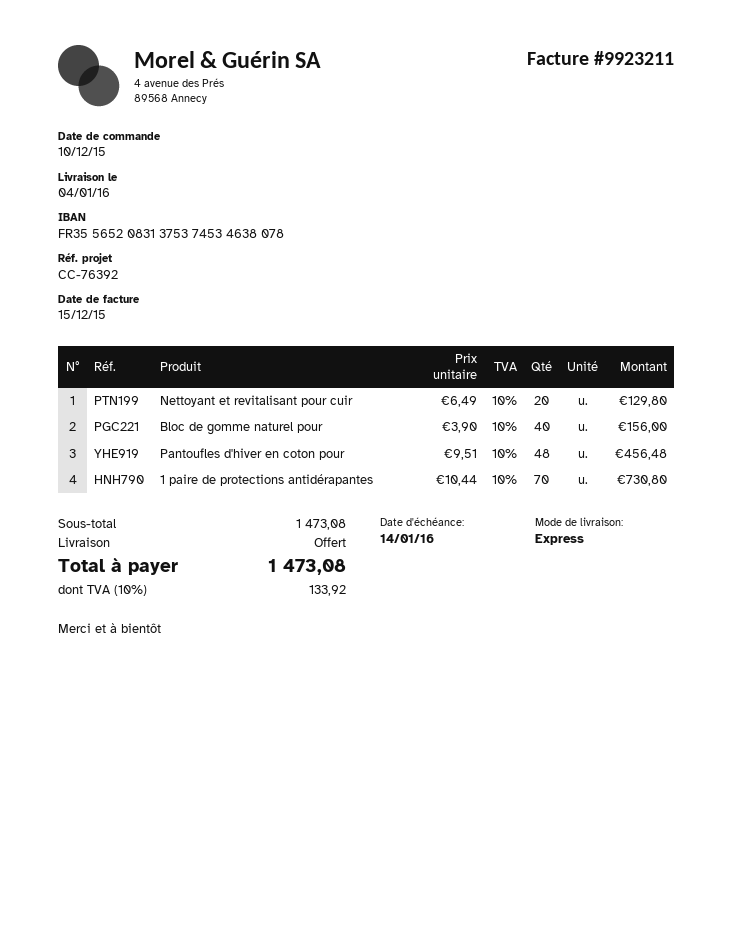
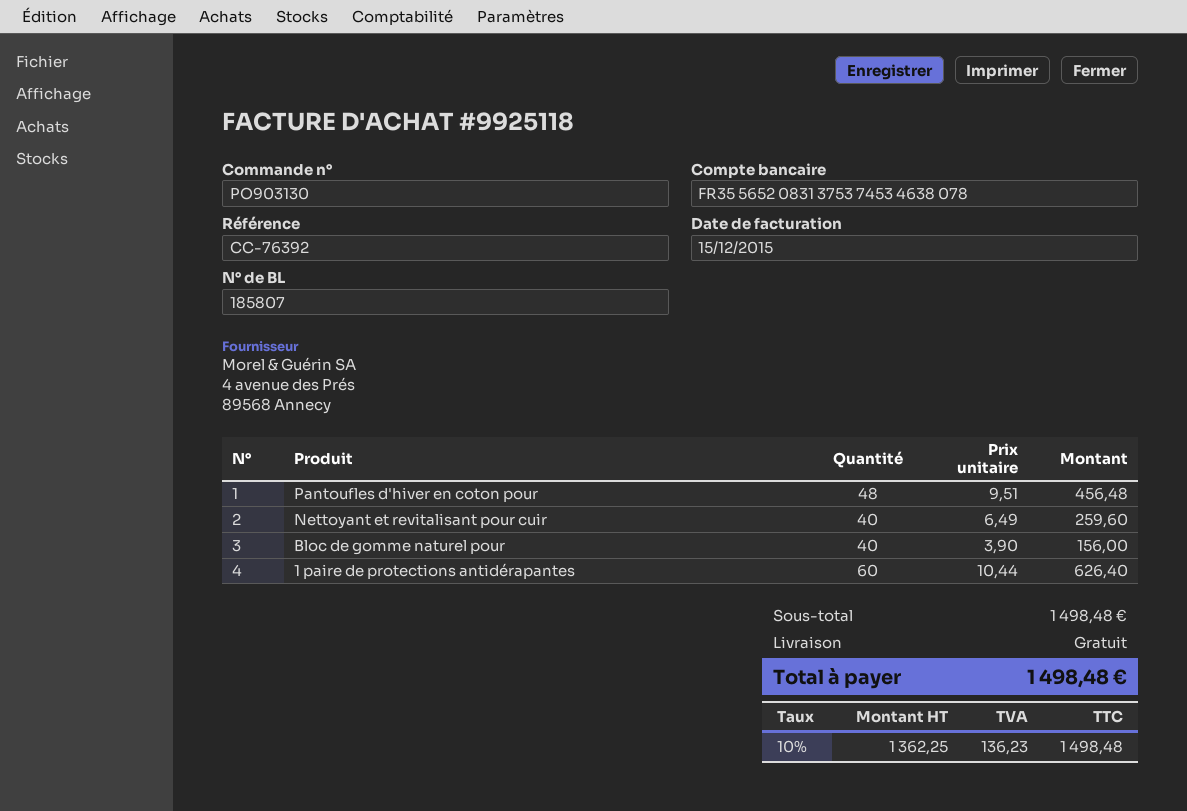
invoice number: 9923211 -> 9925118
Nettoyant et revitalisant pour cuir: 20 x 6.49 = 129.80 -> 40 x 6.49 = 259.60
1 paire de protections antidérapantes: 70 x 10.44 = 730.80 -> 60 x 10.44 = 626.40
subtotal: 1473.08 -> 1498.48
tax: 10% = 133.92 -> 10% = 136.23
total: 1473.08 -> 1498.48

